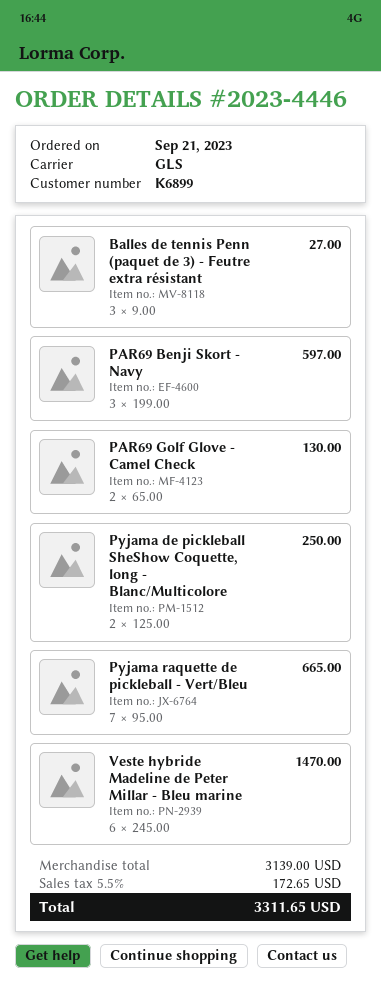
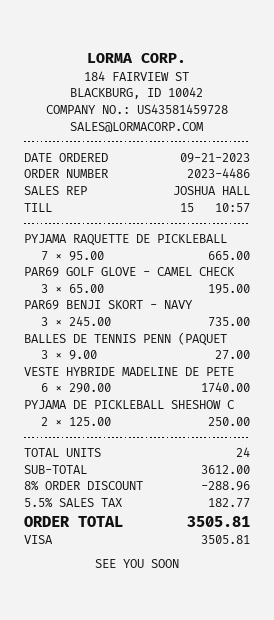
order number: 2023-4446 -> 2023-4486
PAR69 Benji Skort - Navy: 3 x 199.00 = 597.00 -> 3 x 245.00 = 735.00
PAR69 Golf Glove - Camel Check: 2 x 65.00 = 130.00 -> 3 x 65.00 = 195.00
Veste hybride Madeline de Peter Millar - Bleu marine: 6 x 245.00 = 1470.00 -> 6 x 290.00 = 1740.00
subtotal: 3139.00 -> 3612.00
discount: none -> 8% = 288.96
tax: 5.5% = 172.65 -> 5.5% = 182.77
total: 3311.65 -> 3505.81

